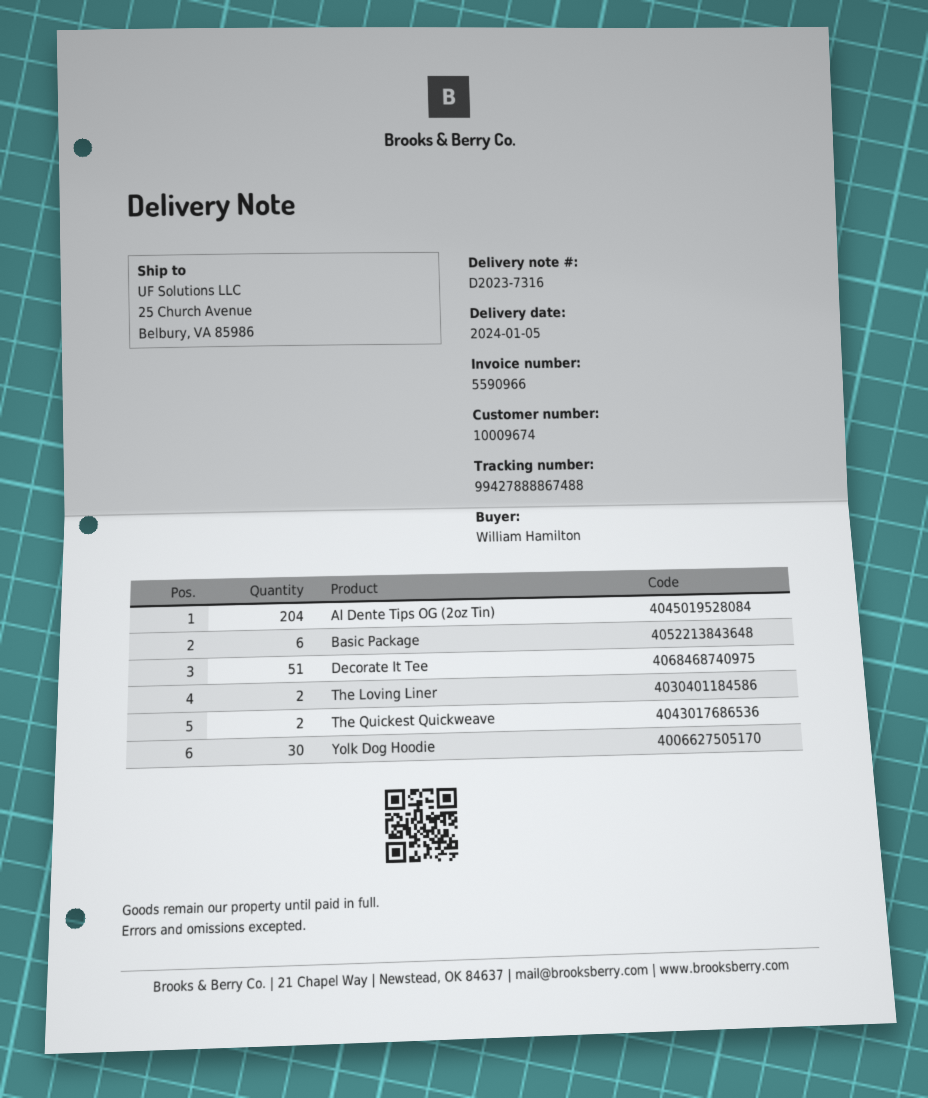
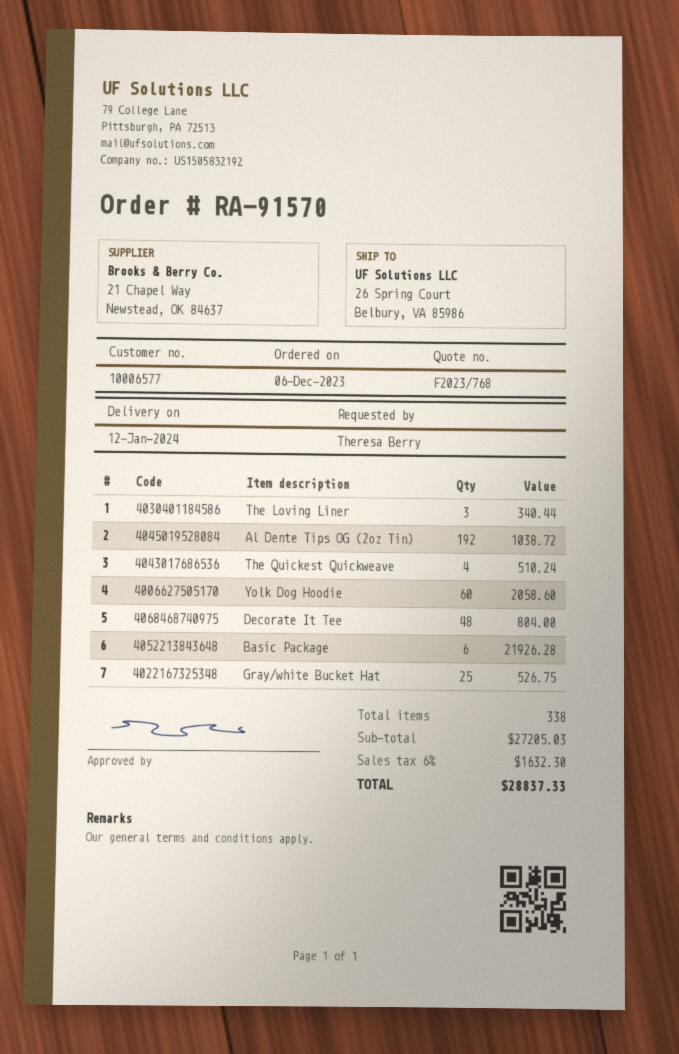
delivery date: 2024-01-05 -> 2024-01-12
customer number: 10009674 -> 10006577
ordered by: William Hamilton -> Theresa Berry
ship to: 25 Church Avenue, Belbury, VA 85986 -> 26 Spring Court, Belbury, VA 85986
Al Dente Tips OG (2oz Tin): 204 -> 192
Decorate It Tee: 51 -> 48
The Loving Liner: 2 -> 3
The Quickest Quickweave: 2 -> 4
Yolk Dog Hoodie: 30 -> 60
Gray/white Bucket Hat: none -> 25

